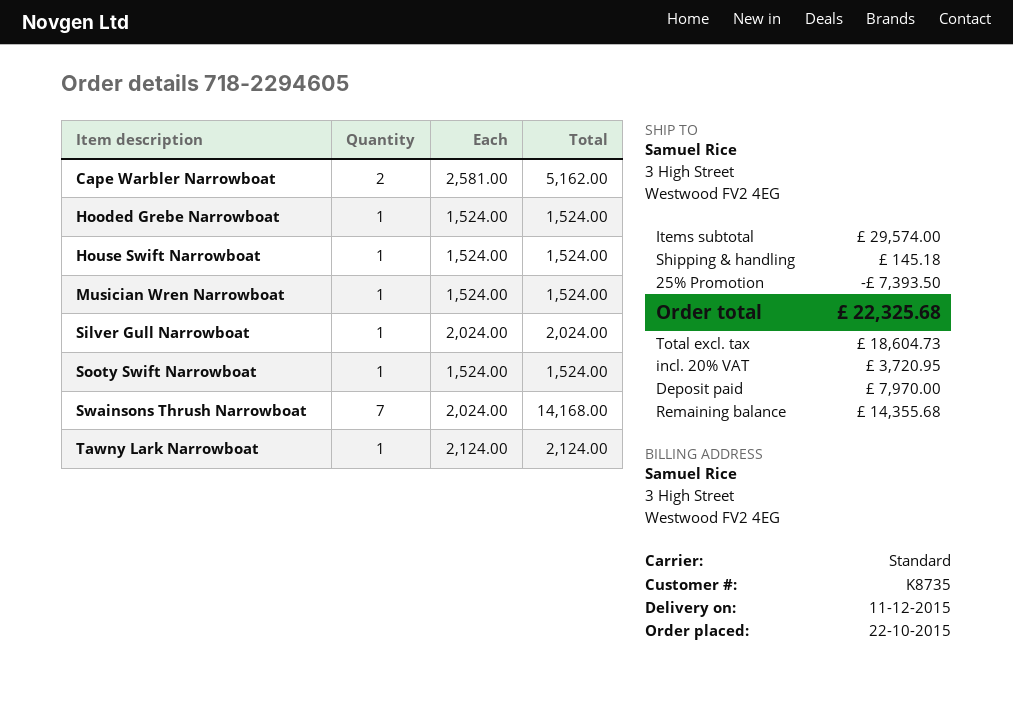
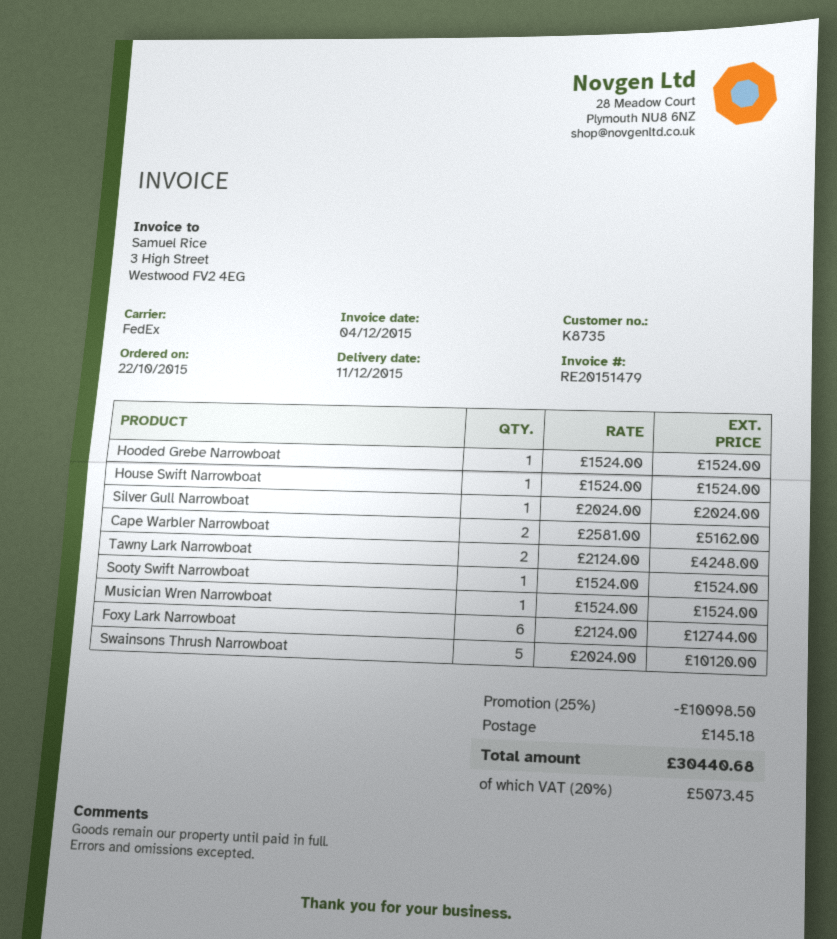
shipping method: standard -> FedEx
Swainsons Thrush Narrowboat: 7 x 2024.00 = 14168.00 -> 5 x 2024.00 = 10120.00
Tawny Lark Narrowboat: 1 x 2124.00 = 2124.00 -> 2 x 2124.00 = 4248.00
Foxy Lark Narrowboat: none -> 6 x 2124.00 = 12744.00
discount: 25% = 7393.50 -> 25% = 10098.50
tax: 20% = 3720.95 -> 20% = 5073.45
total: 22325.68 -> 30440.68

